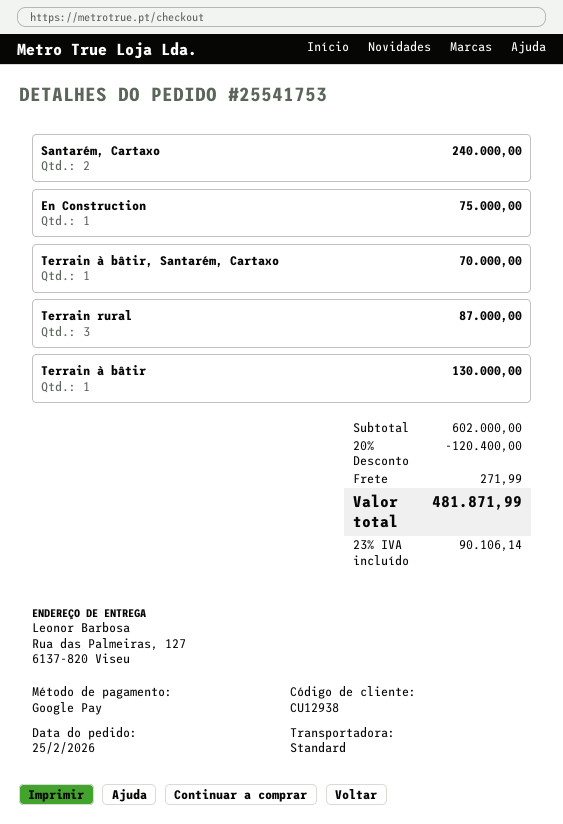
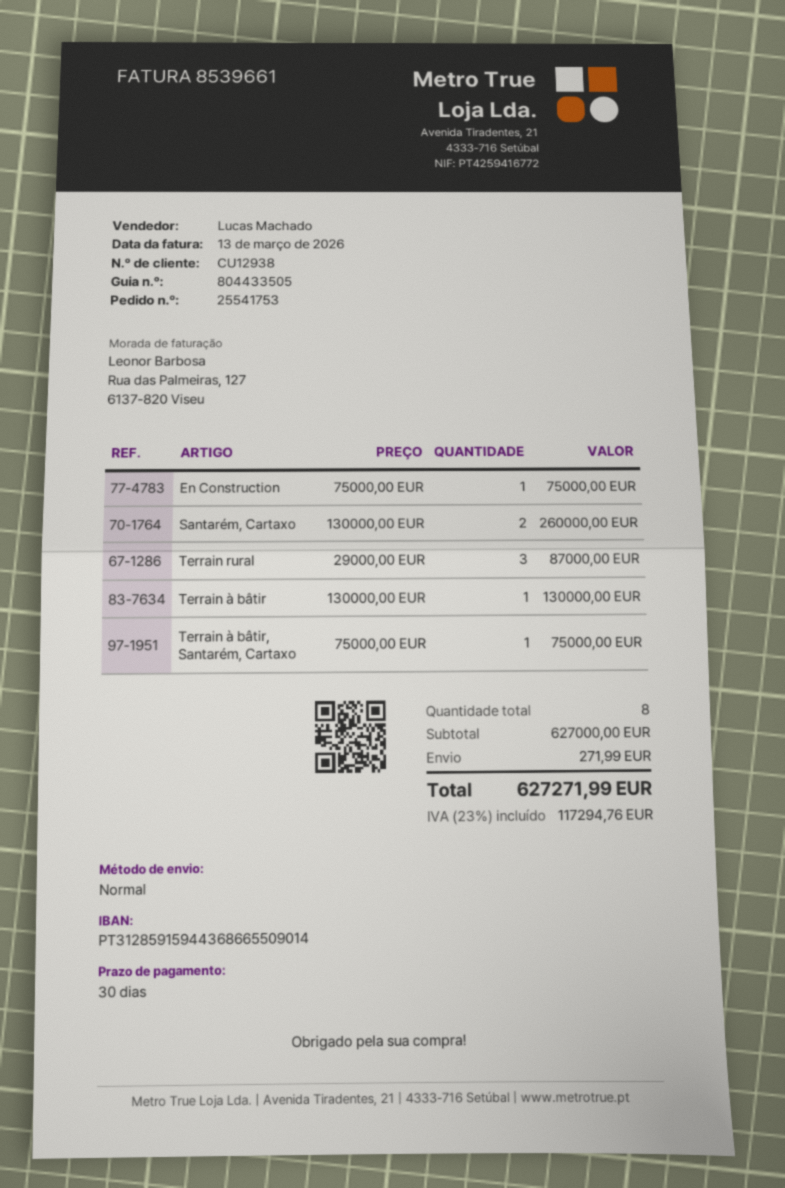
Santarém, Cartaxo: 2 for 240000.00 -> 2 for 260000.00
Terrain à bâtir, Santarém, Cartaxo: 1 for 70000.00 -> 1 for 75000.00
subtotal: 602000.00 -> 627000.00
discount: 20% = 120400.00 -> none
tax: 23% = 90106.14 -> 23% = 117294.76
total: 481871.99 -> 627271.99

